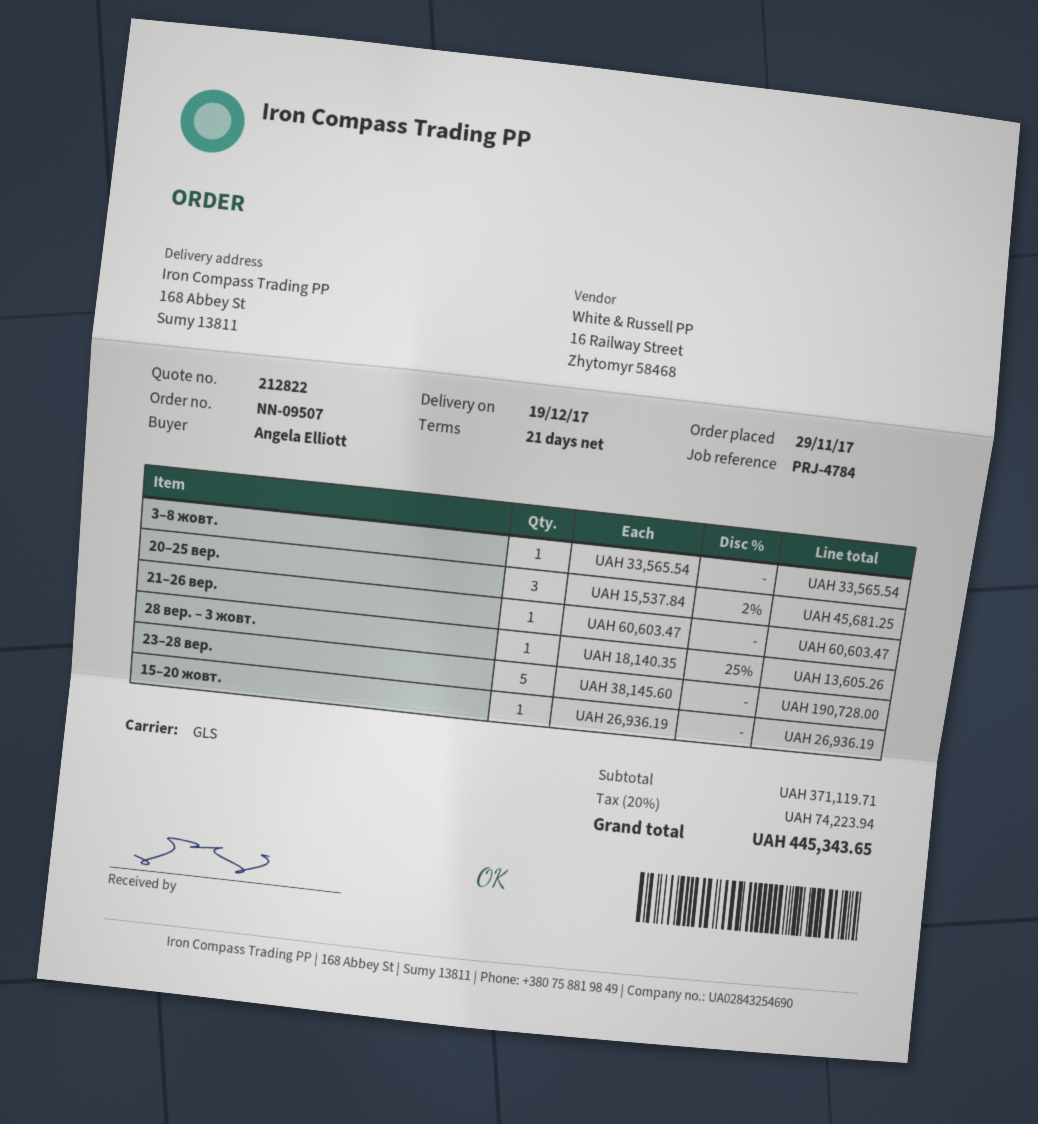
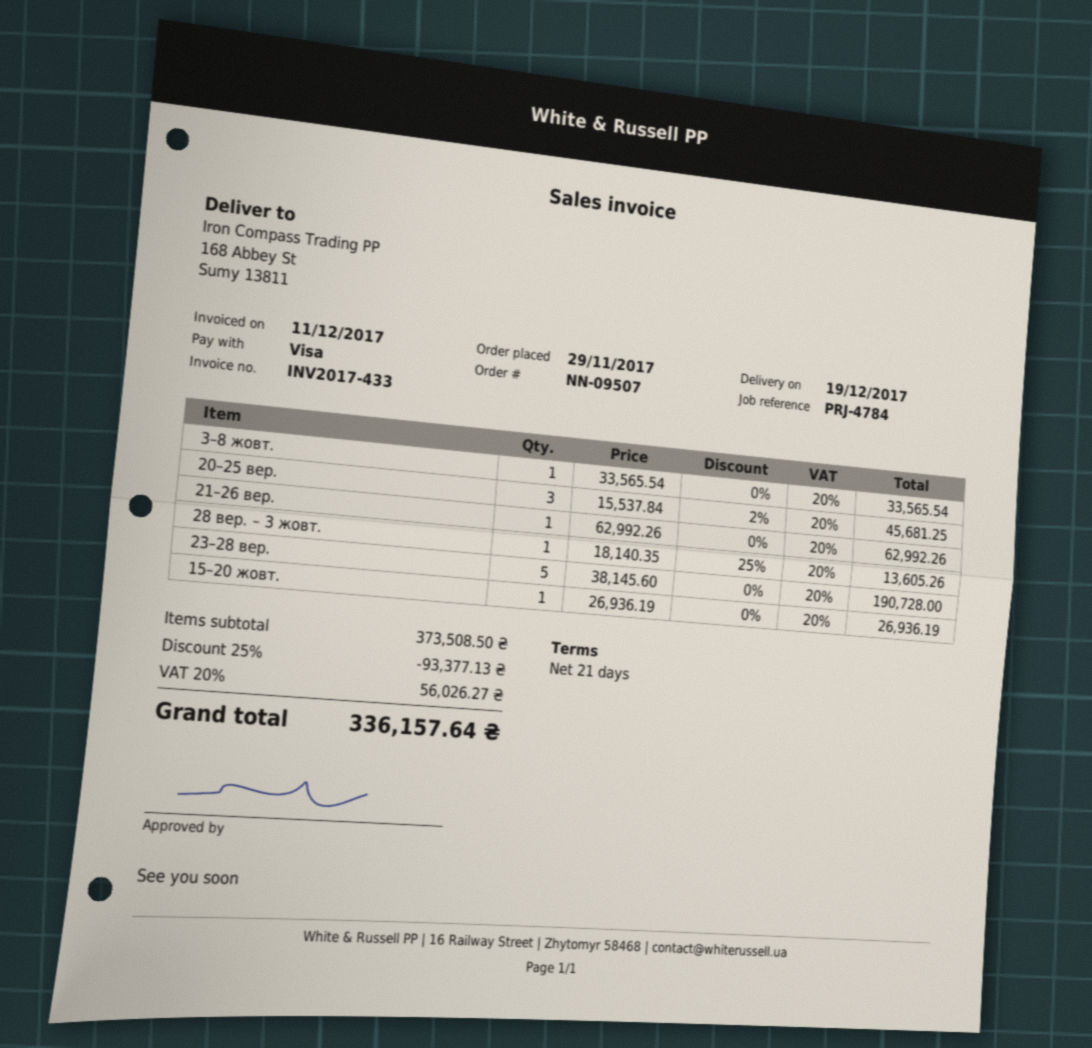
21–26 вер.: 1 x 60603.47 = 60603.47 -> 1 x 62992.26 = 62992.26
subtotal: 371119.71 -> 373508.50
discount: none -> 25% = 93377.13
tax: 20% = 74223.94 -> 20% = 56026.27
total: 445343.65 -> 336157.64

